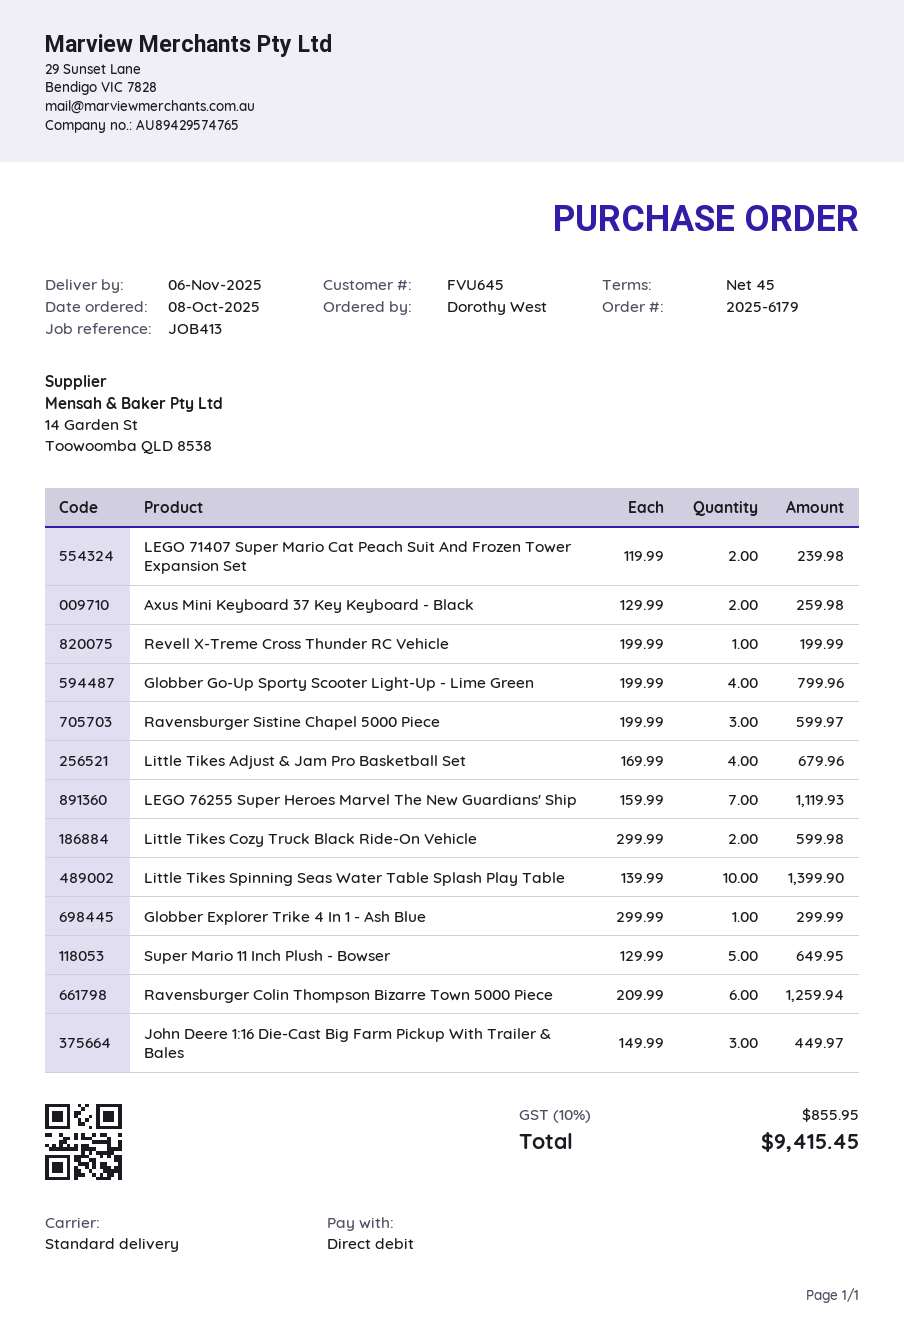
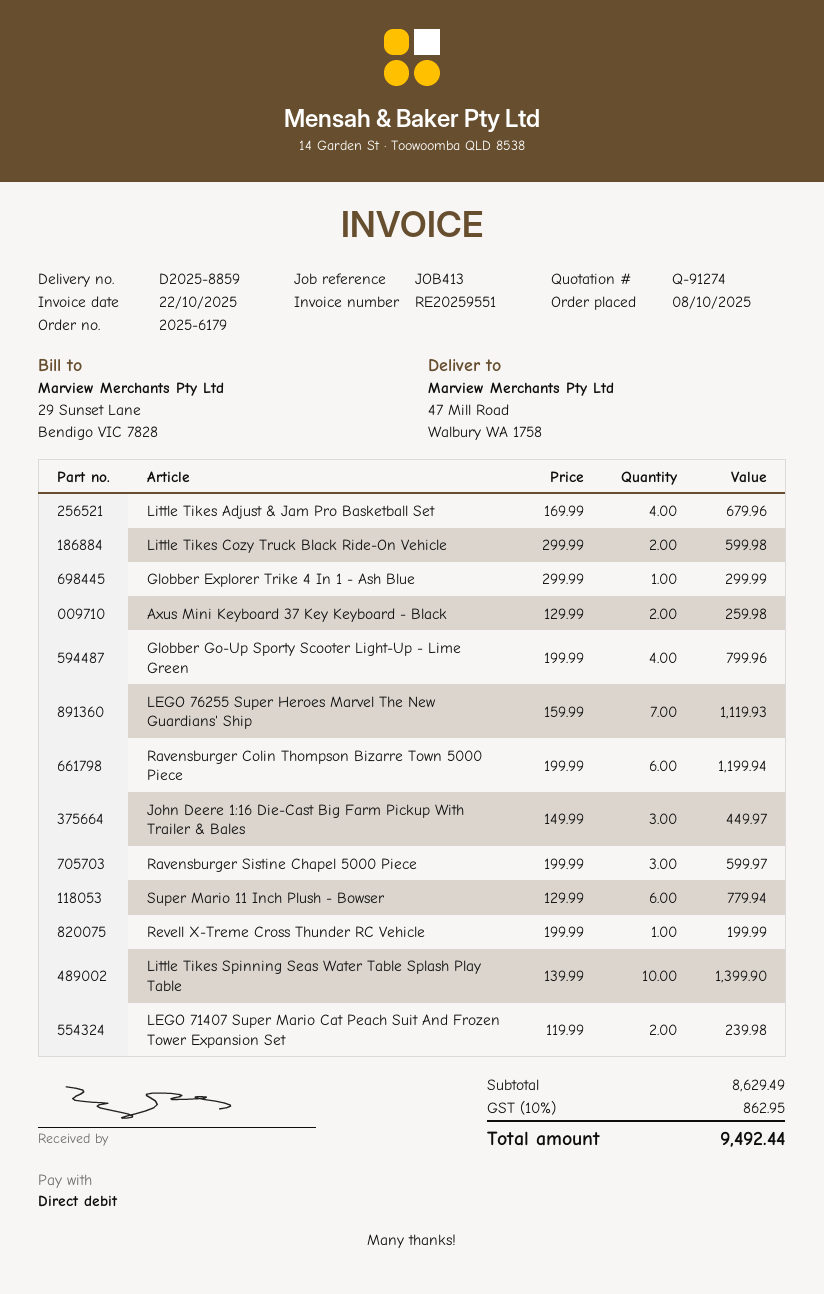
Super Mario 11 Inch Plush - Bowser: 5 x 129.99 = 649.95 -> 6 x 129.99 = 779.94
Ravensburger Colin Thompson Bizarre Town 5000 Piece: 6 x 209.99 = 1259.94 -> 6 x 199.99 = 1199.94
tax: 10% = 855.95 -> 10% = 862.95
total: 9415.45 -> 9492.44

